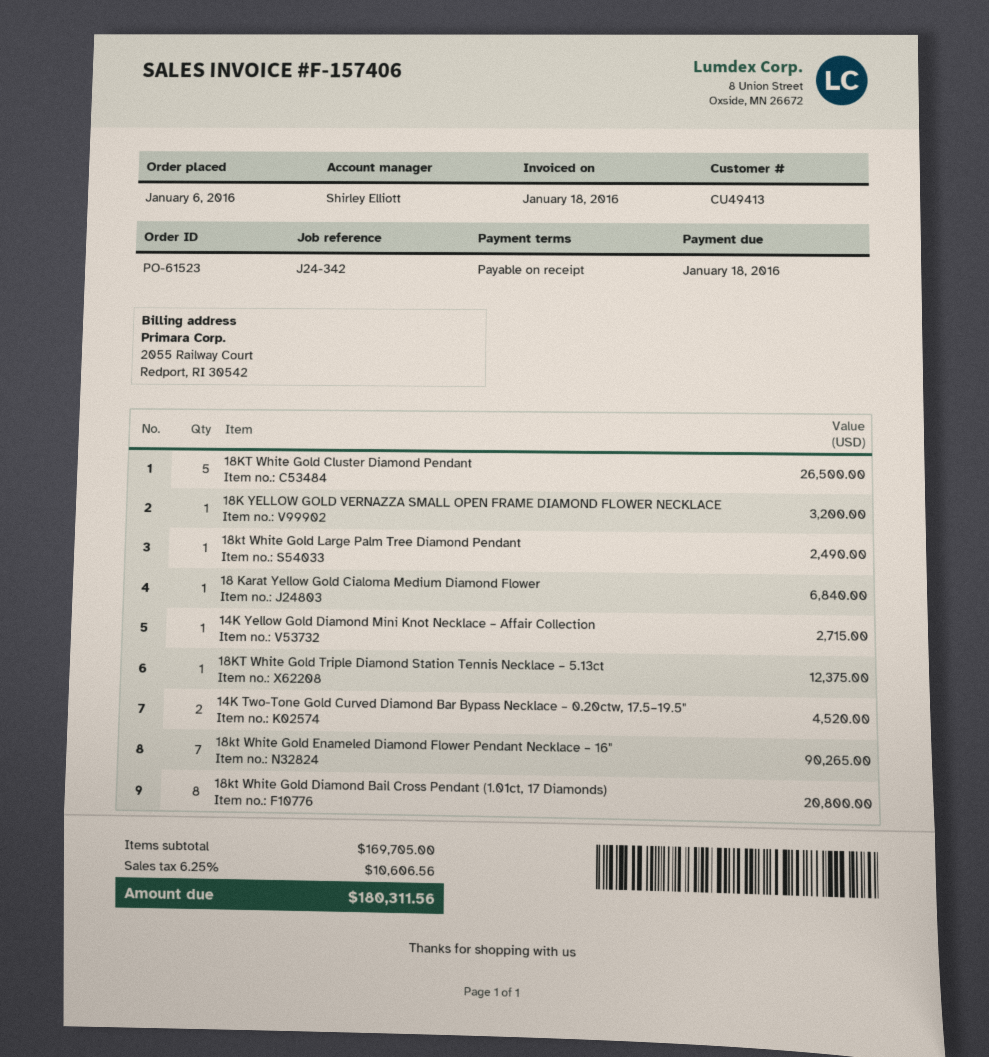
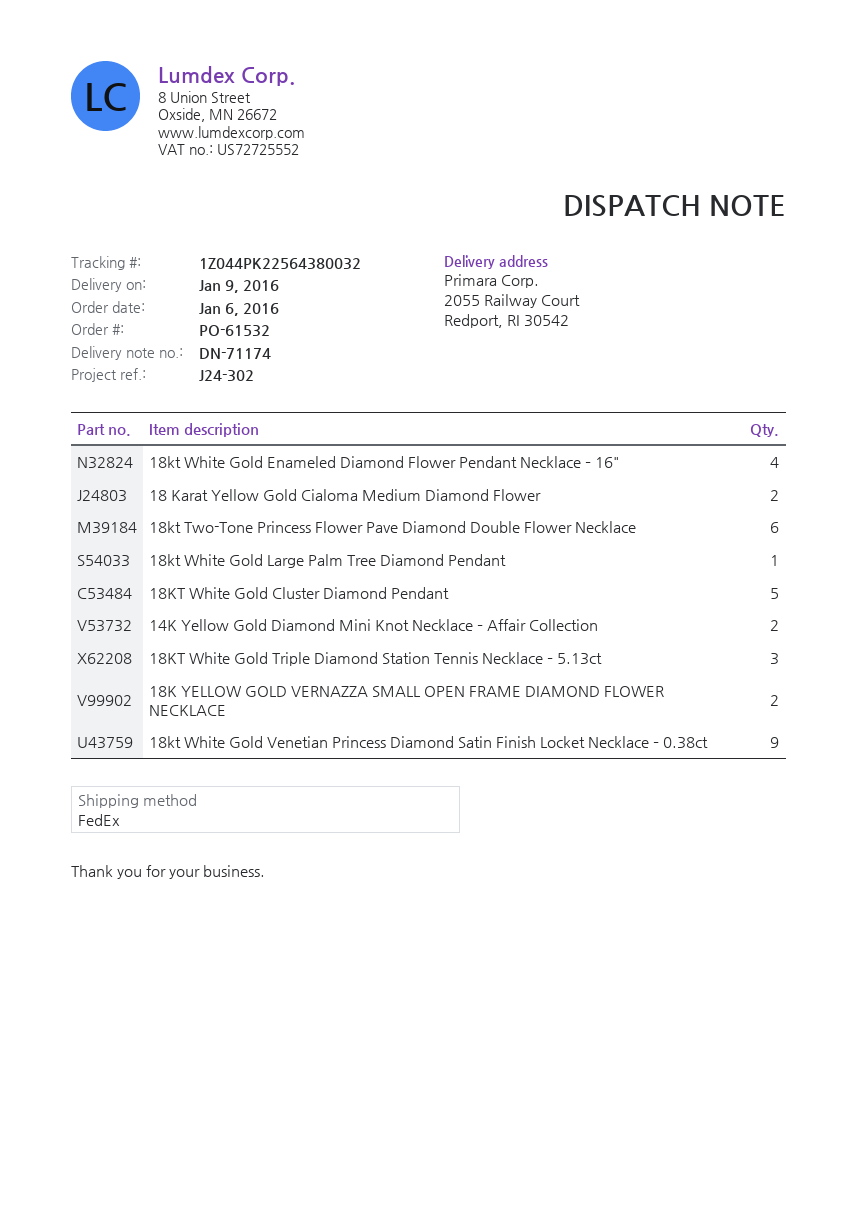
order number: PO-61523 -> PO-61532
reference: J24-342 -> J24-302
18K YELLOW GOLD VERNAZZA SMALL OPEN FRAME DIAMOND FLOWER NECKLACE: 1 -> 2
18 Karat Yellow Gold Cialoma Medium Diamond Flower: 1 -> 2
14K Yellow Gold Diamond Mini Knot Necklace – Affair Collection: 1 -> 2
18KT White Gold Triple Diamond Station Tennis Necklace – 5.13ct: 1 -> 3
14K Two-Tone Gold Curved Diamond Bar Bypass Necklace – 0.20ctw, 17.5–19.5": 2 -> none
18kt White Gold Enameled Diamond Flower Pendant Necklace – 16": 7 -> 4
18kt White Gold Diamond Bail Cross Pendant (1.01ct, 17 Diamonds): 8 -> none
18kt Two-Tone Princess Flower Pave Diamond Double Flower Necklace: none -> 6
18kt White Gold Venetian Princess Diamond Satin Finish Locket Necklace – 0.38ct: none -> 9

